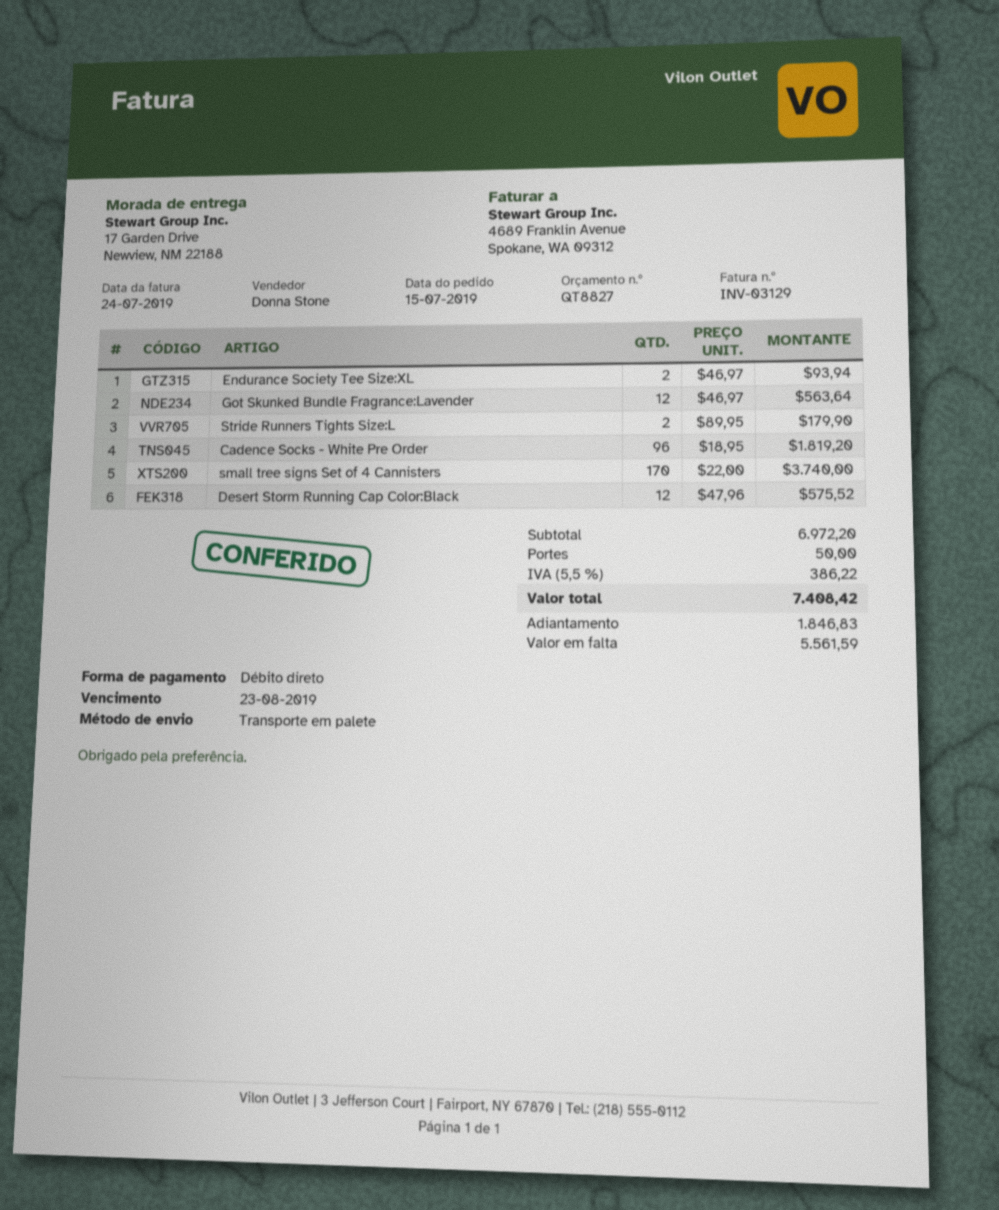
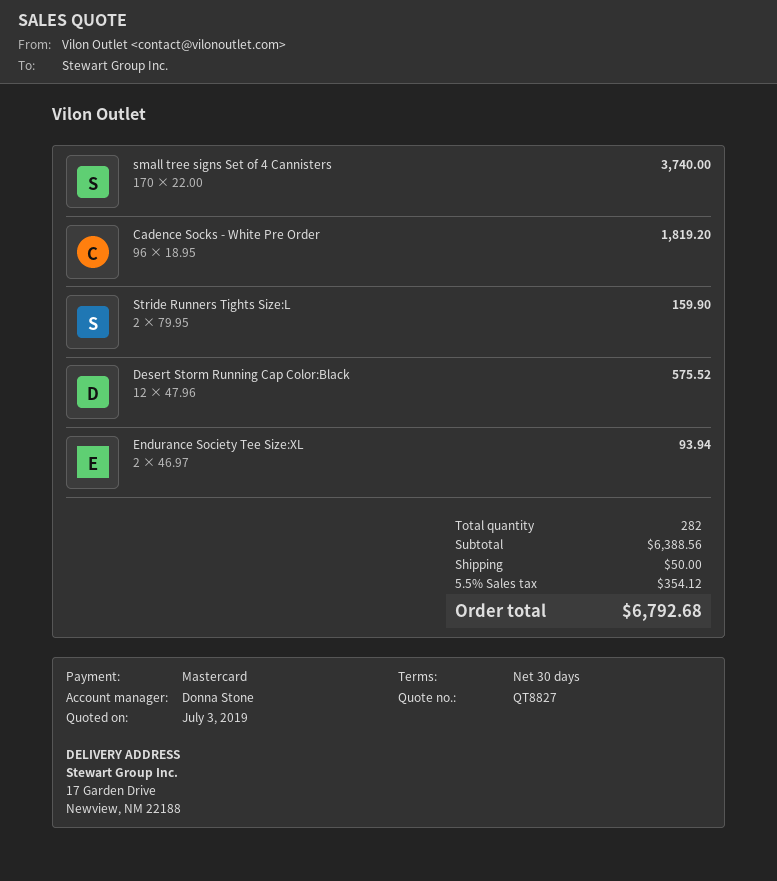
payment method: direct debit -> Mastercard
Got Skunked Bundle Fragrance:Lavender: 12 x 46.97 = 563.64 -> none
Stride Runners Tights Size:L: 2 x 89.95 = 179.90 -> 2 x 79.95 = 159.90
subtotal: 6972.20 -> 6388.56
tax: 5.5% = 386.22 -> 5.5% = 354.12
total: 7408.42 -> 6792.68

